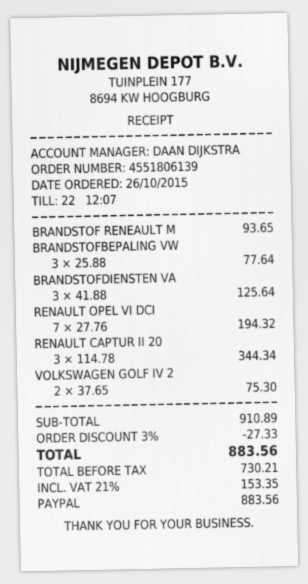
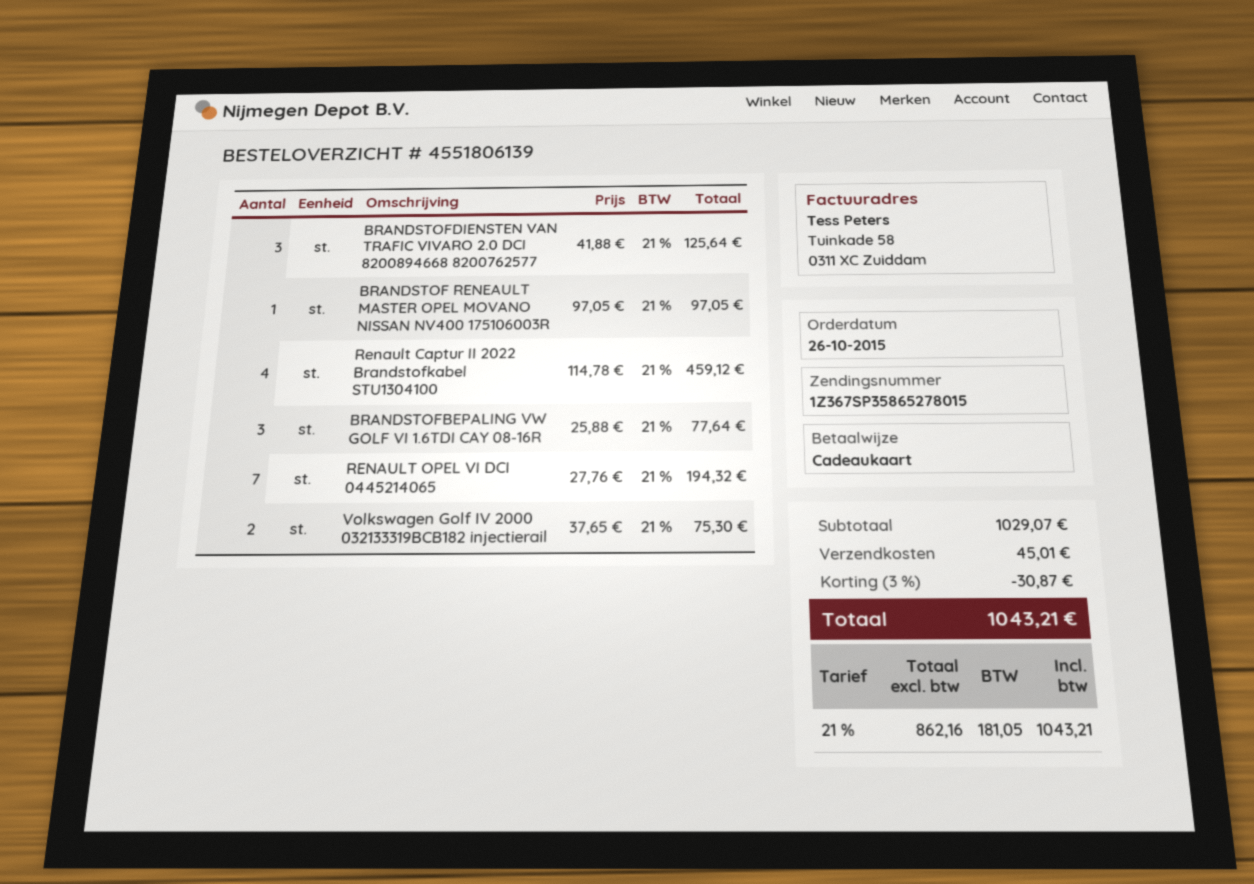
payment method: PayPal -> gift card
BRANDSTOF RENEAULT M: 1 x 93.65 = 93.65 -> 1 x 97.05 = 97.05
RENAULT CAPTUR II 20: 3 x 114.78 = 344.34 -> 4 x 114.78 = 459.12
subtotal: 910.89 -> 1029.07
discount: 3% = 27.33 -> 3% = 30.87
shipping: none -> 45.01
net: 730.21 -> 862.16
tax: 21% = 153.35 -> 21% = 181.05
total: 883.56 -> 1043.21

